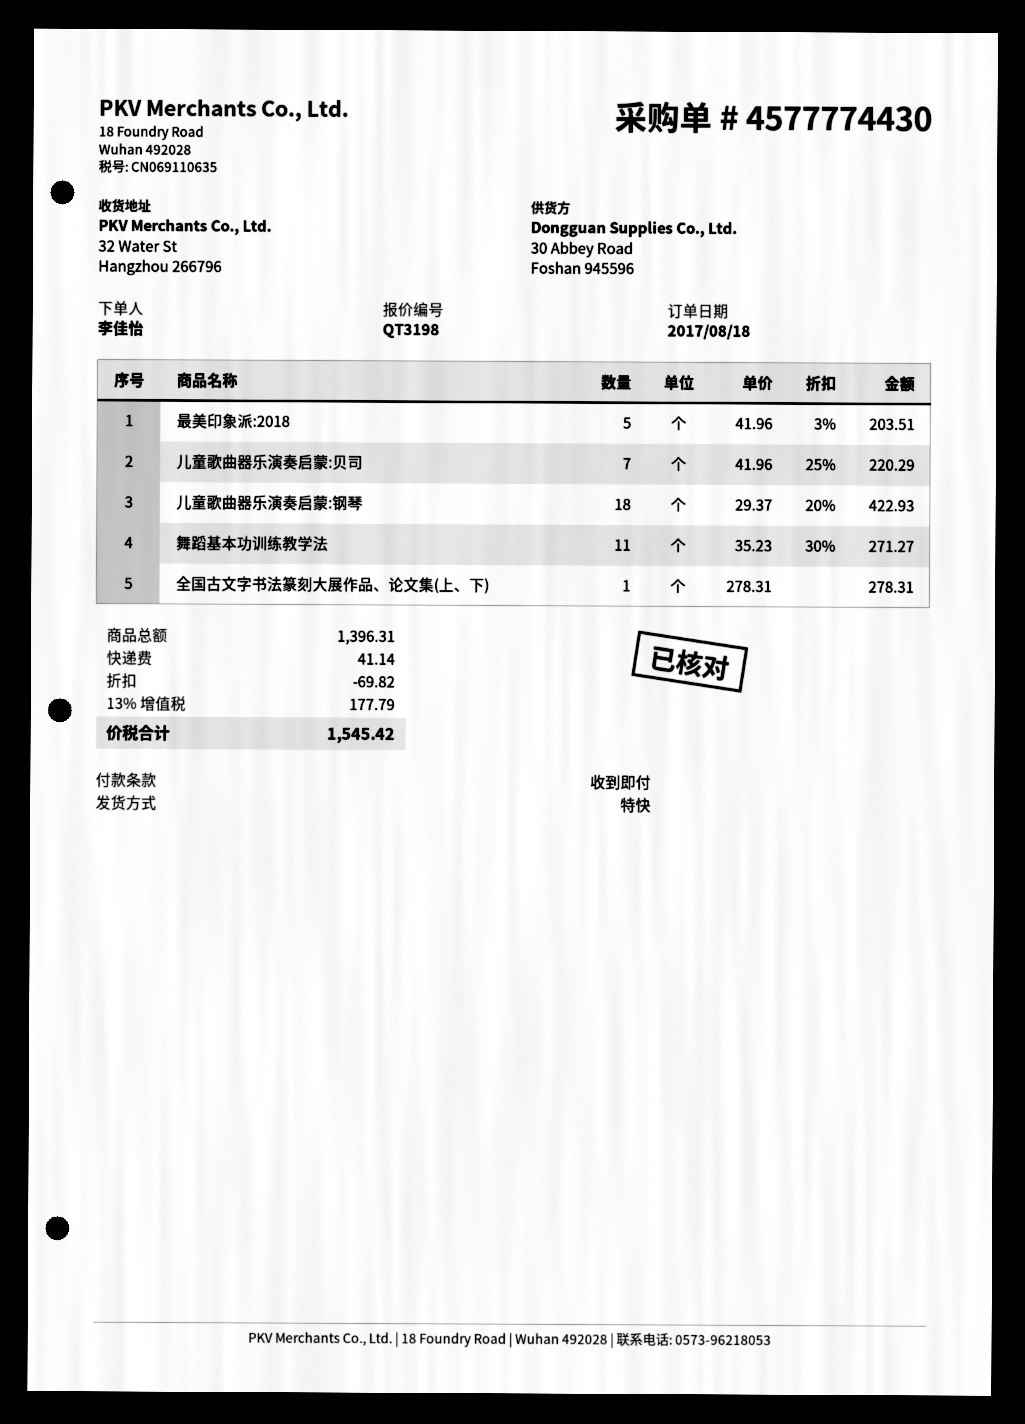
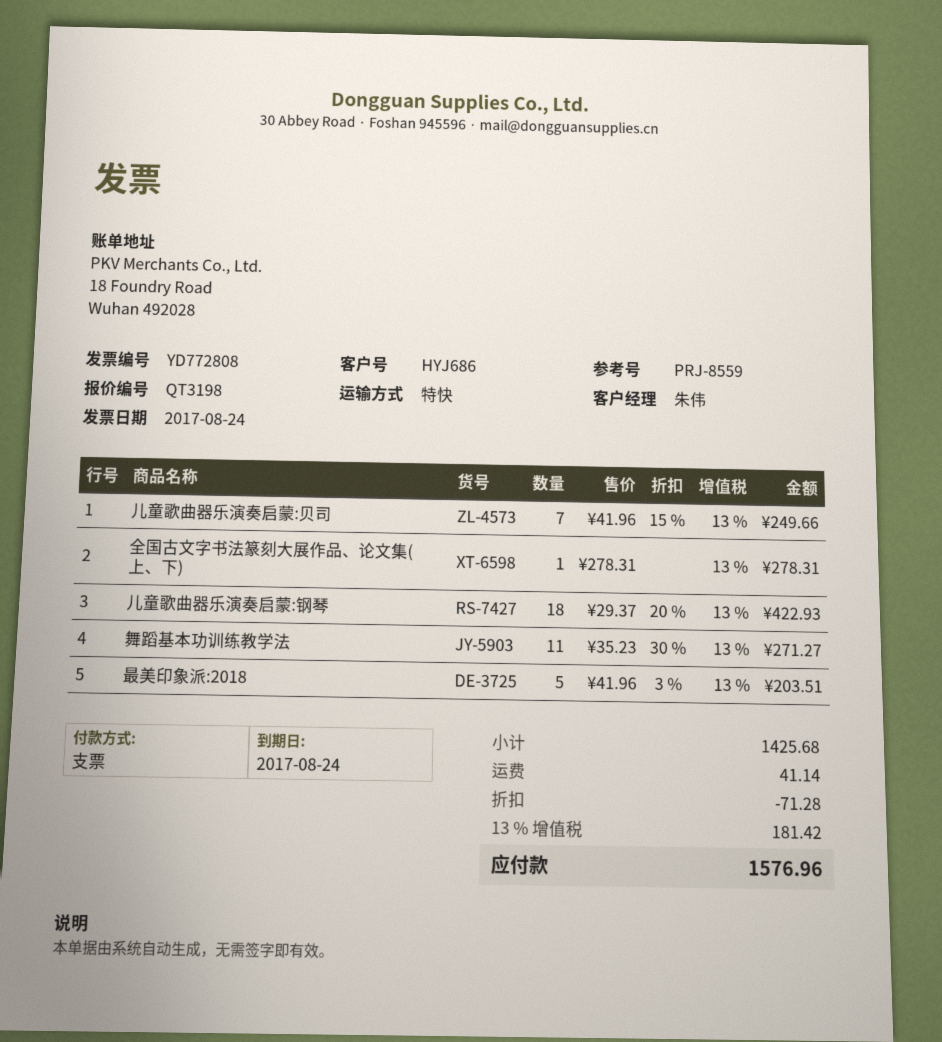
儿童歌曲器乐演奏启蒙:贝司: 7 x 41.96 - 25% = 220.29 -> 7 x 41.96 - 15% = 249.66
subtotal: 1396.31 -> 1425.68
discount: 69.82 -> 71.28
tax: 13% = 177.79 -> 13% = 181.42
total: 1545.42 -> 1576.96

